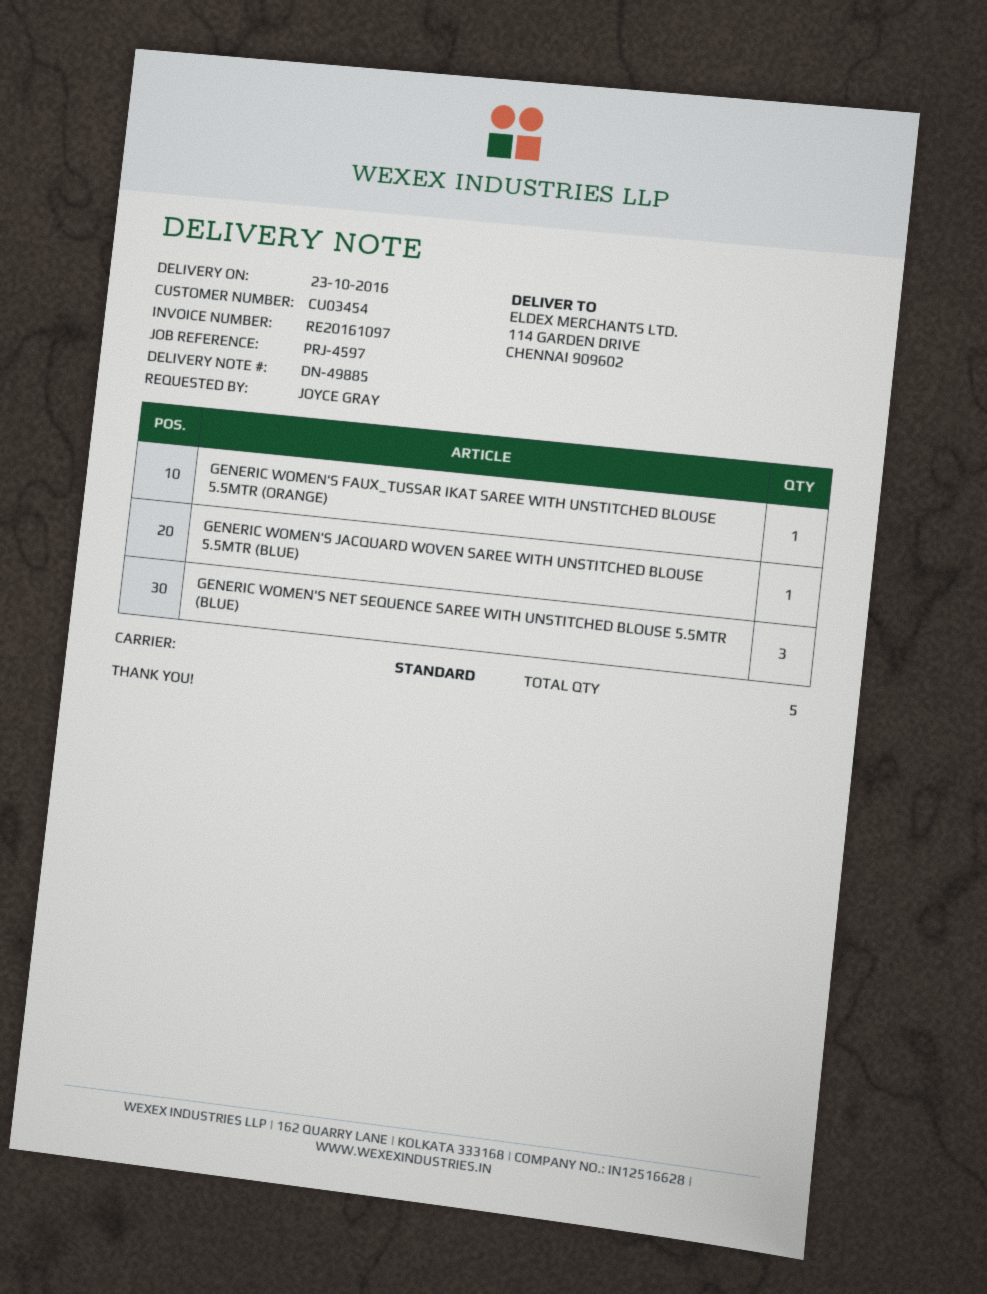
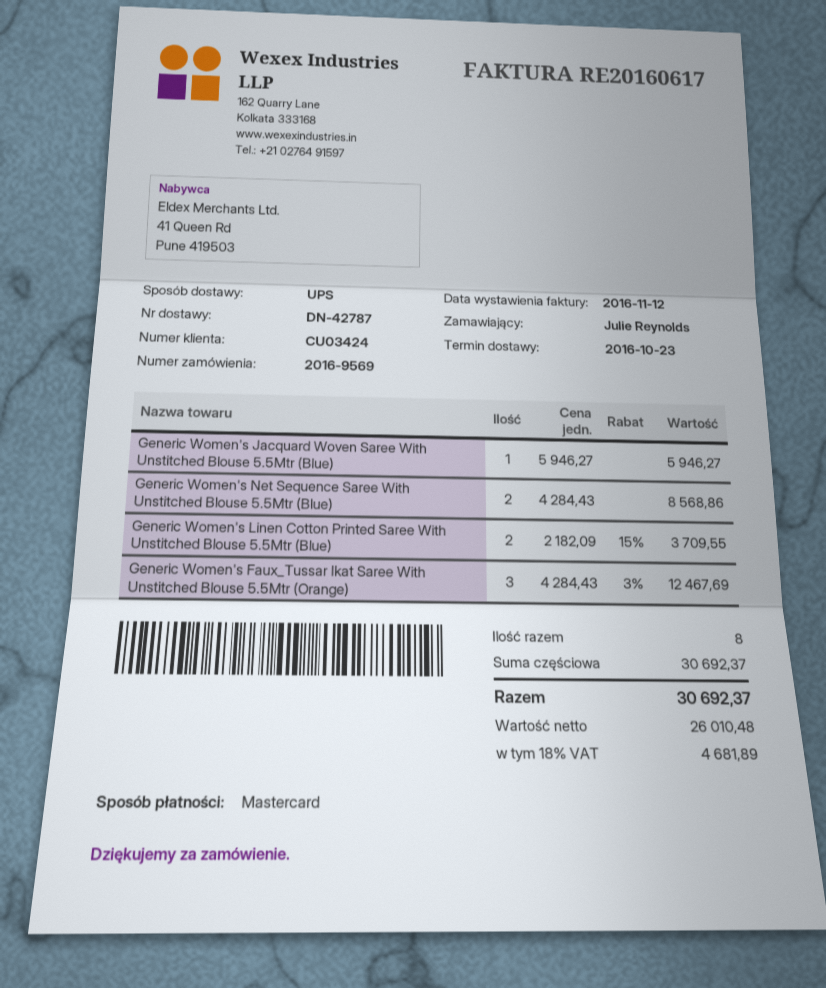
delivery note number: DN-49885 -> DN-42787
invoice number: RE20161097 -> RE20160617
customer number: CU03454 -> CU03424
ordered by: JOYCE GRAY -> Julie Reynolds
shipping method: standard -> UPS
GENERIC WOMEN'S FAUX_TUSSAR IKAT SAREE WITH UNSTITCHED BLOUSE 5.5MTR (ORANGE): 1 -> 3
GENERIC WOMEN'S NET SEQUENCE SAREE WITH UNSTITCHED BLOUSE 5.5MTR (BLUE): 3 -> 2
Generic Women's Linen Cotton Printed Saree With Unstitched Blouse 5.5Mtr (Blue): none -> 2
total quantity: 5 -> 8

